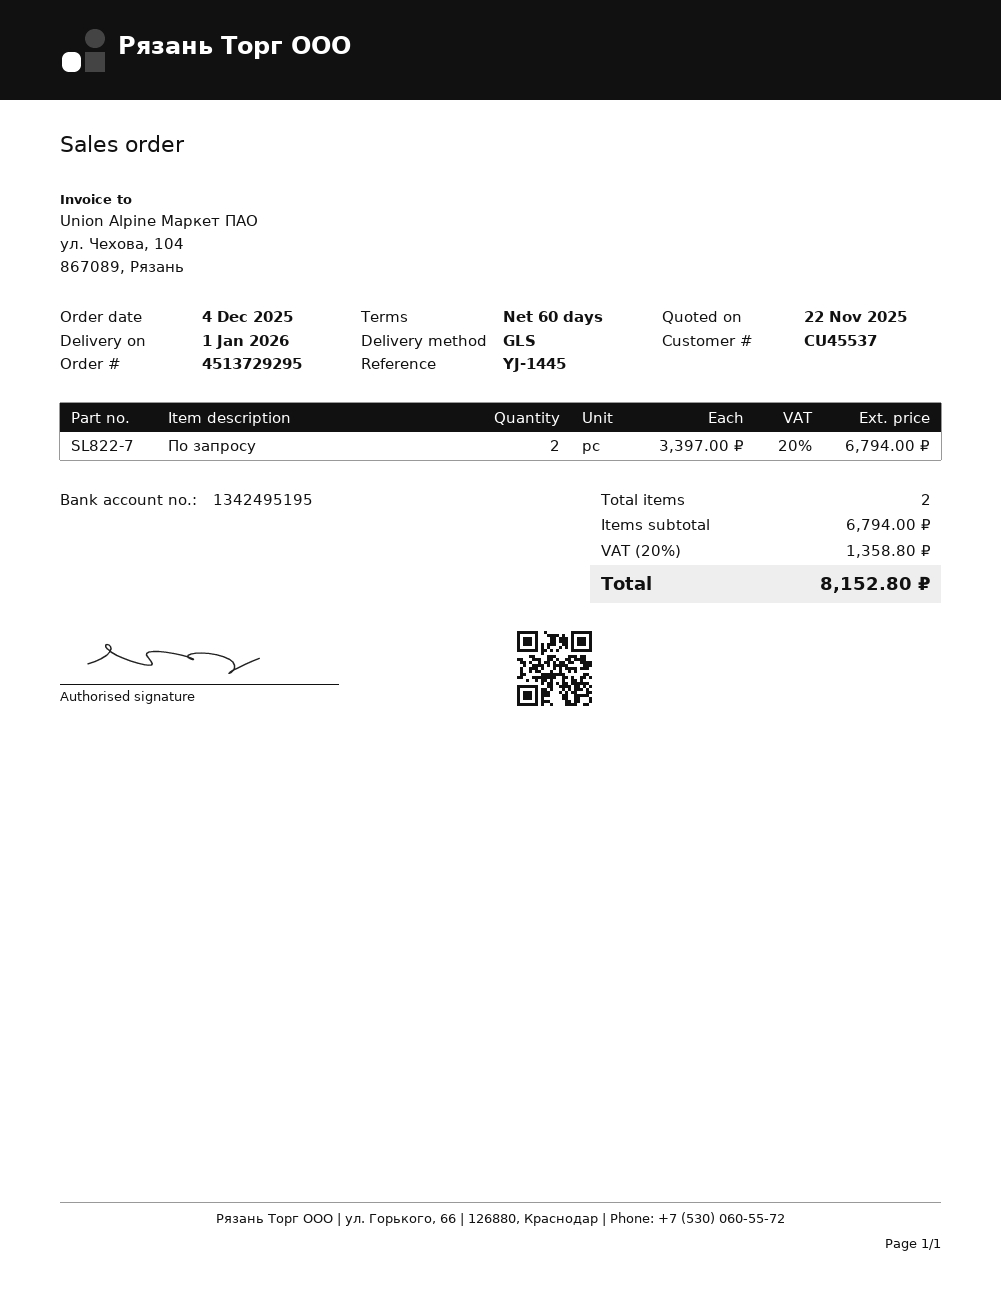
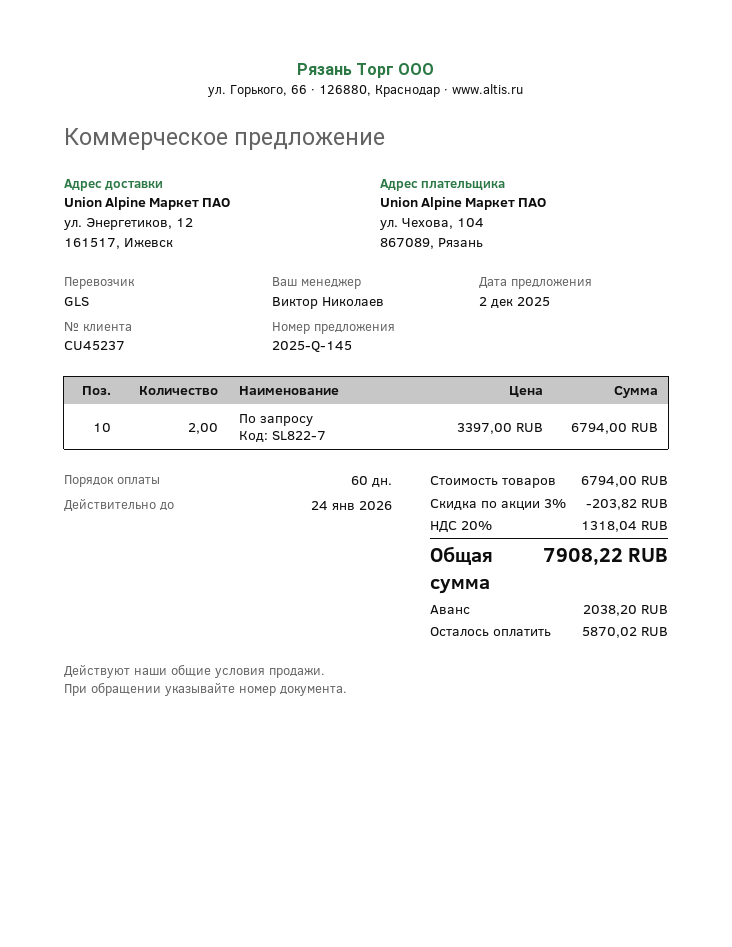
quote date: 2025-11-22 -> 2025-12-02
customer number: CU45537 -> CU45237
discount: none -> 3% = 203.82
tax: 20% = 1358.80 -> 20% = 1318.04
total: 8152.80 -> 7908.22

